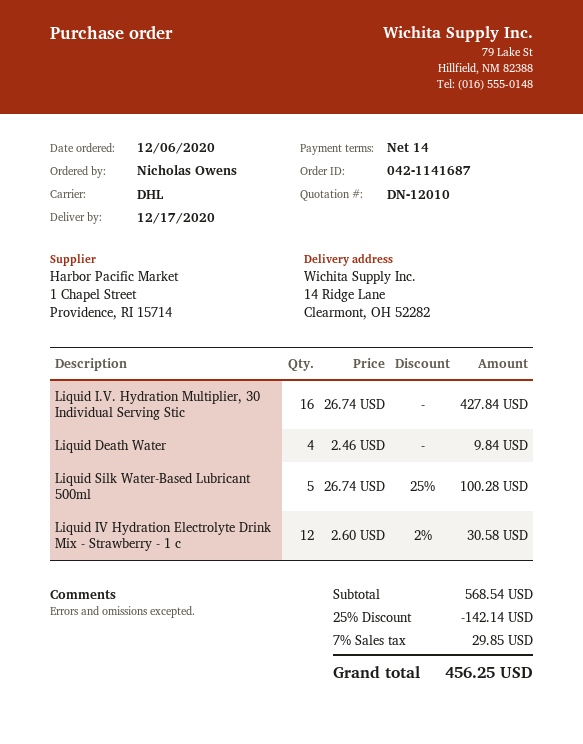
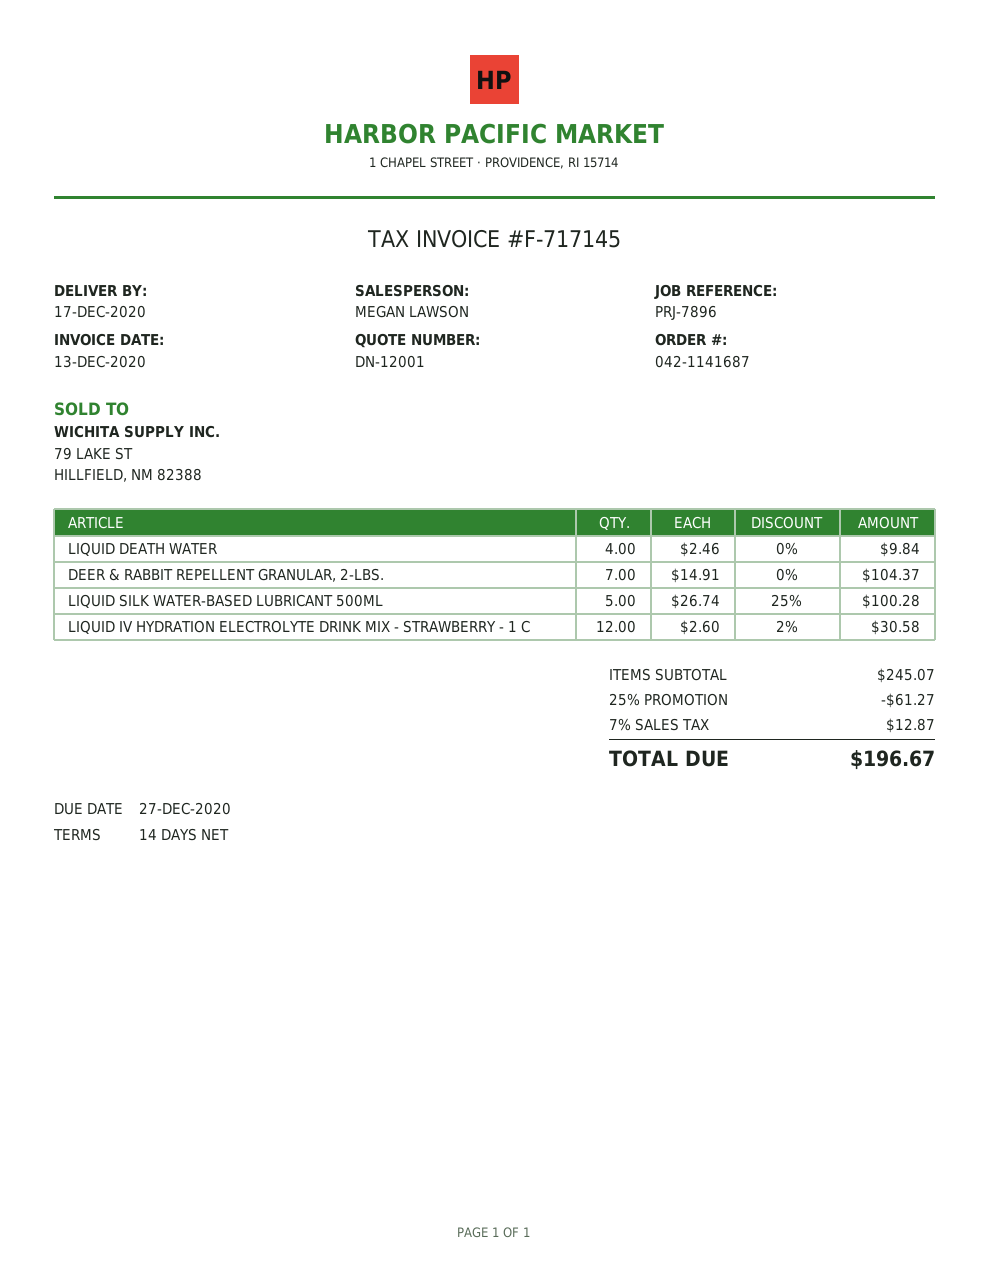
quote number: DN-12010 -> DN-12001
Liquid I.V. Hydration Multiplier, 30 Individual Serving Stic: 16 x 26.74 = 427.84 -> none
DEER & RABBIT REPELLENT GRANULAR, 2-LBS.: none -> 7 x 14.91 = 104.37
subtotal: 568.54 -> 245.07
discount: 25% = 142.14 -> 25% = 61.27
tax: 7% = 29.85 -> 7% = 12.87
total: 456.25 -> 196.67

